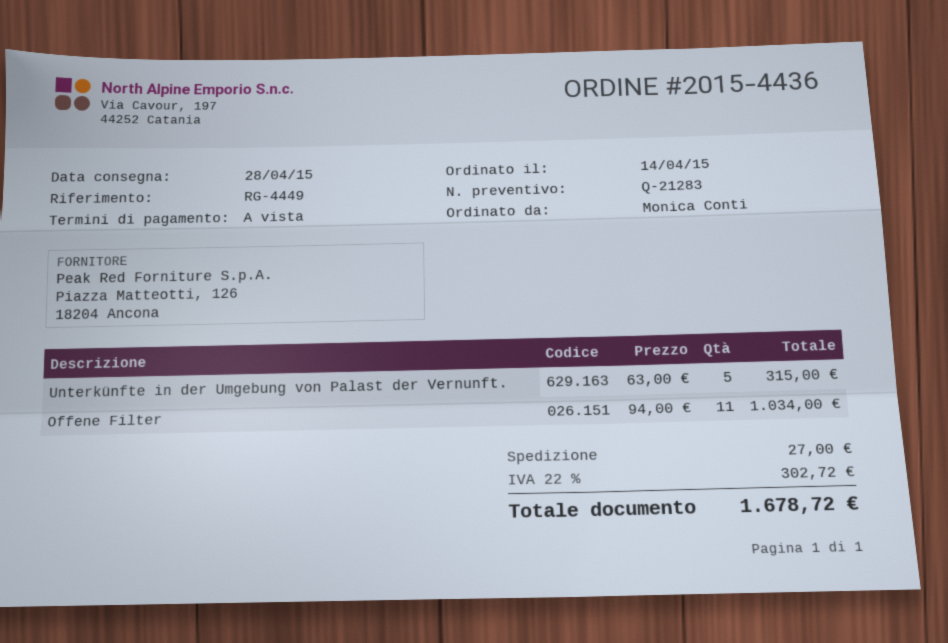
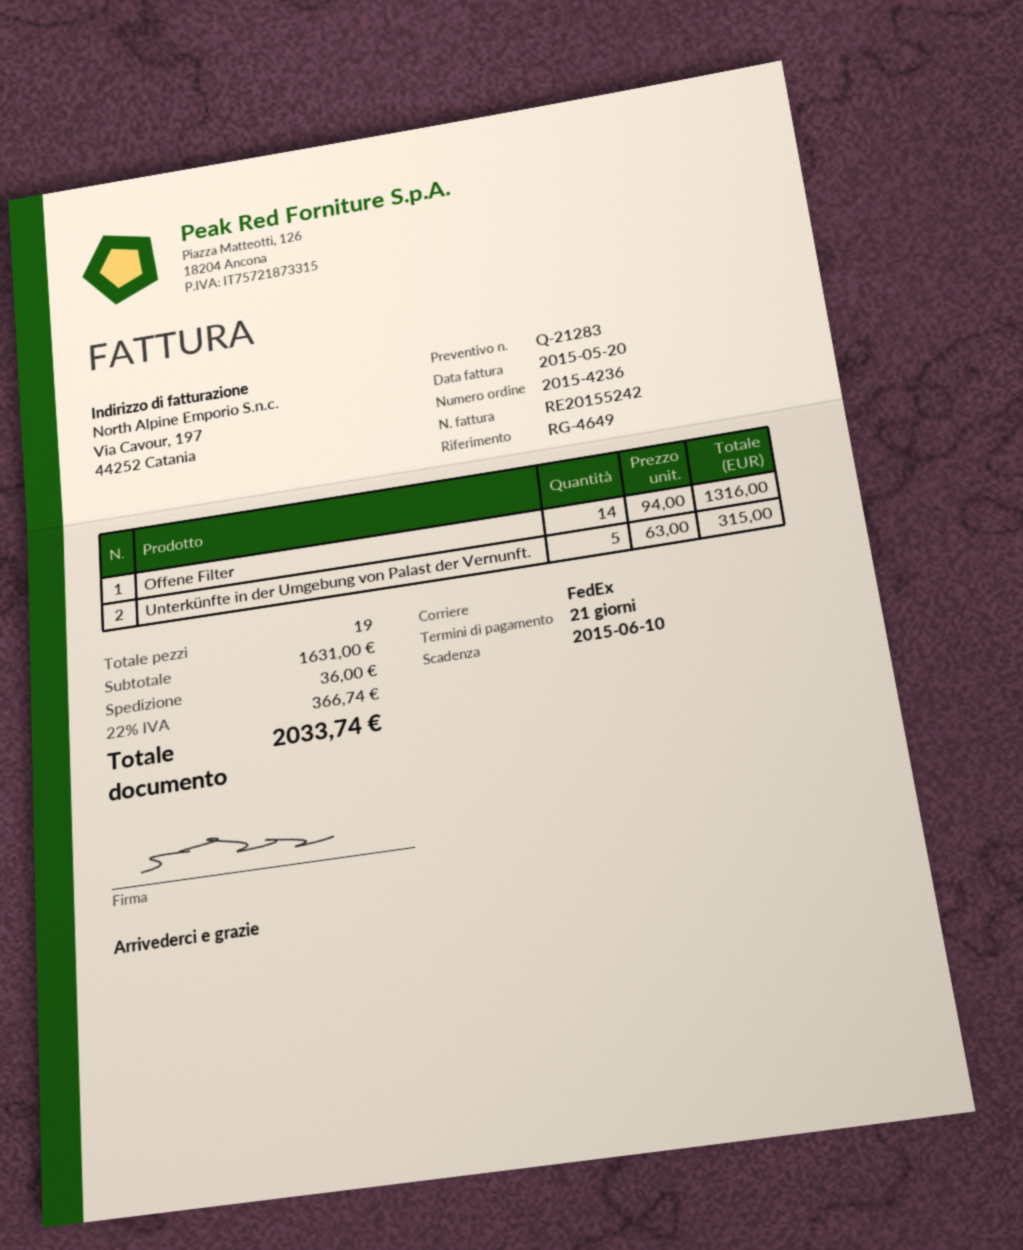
order number: 2015-4436 -> 2015-4236
payment terms: on receipt -> 21 days
reference: RG-4449 -> RG-4649
Offene Filter: 11 x 94.00 = 1034.00 -> 14 x 94.00 = 1316.00
shipping: 27.00 -> 36.00
tax: 22% = 302.72 -> 22% = 366.74
total: 1678.72 -> 2033.74

